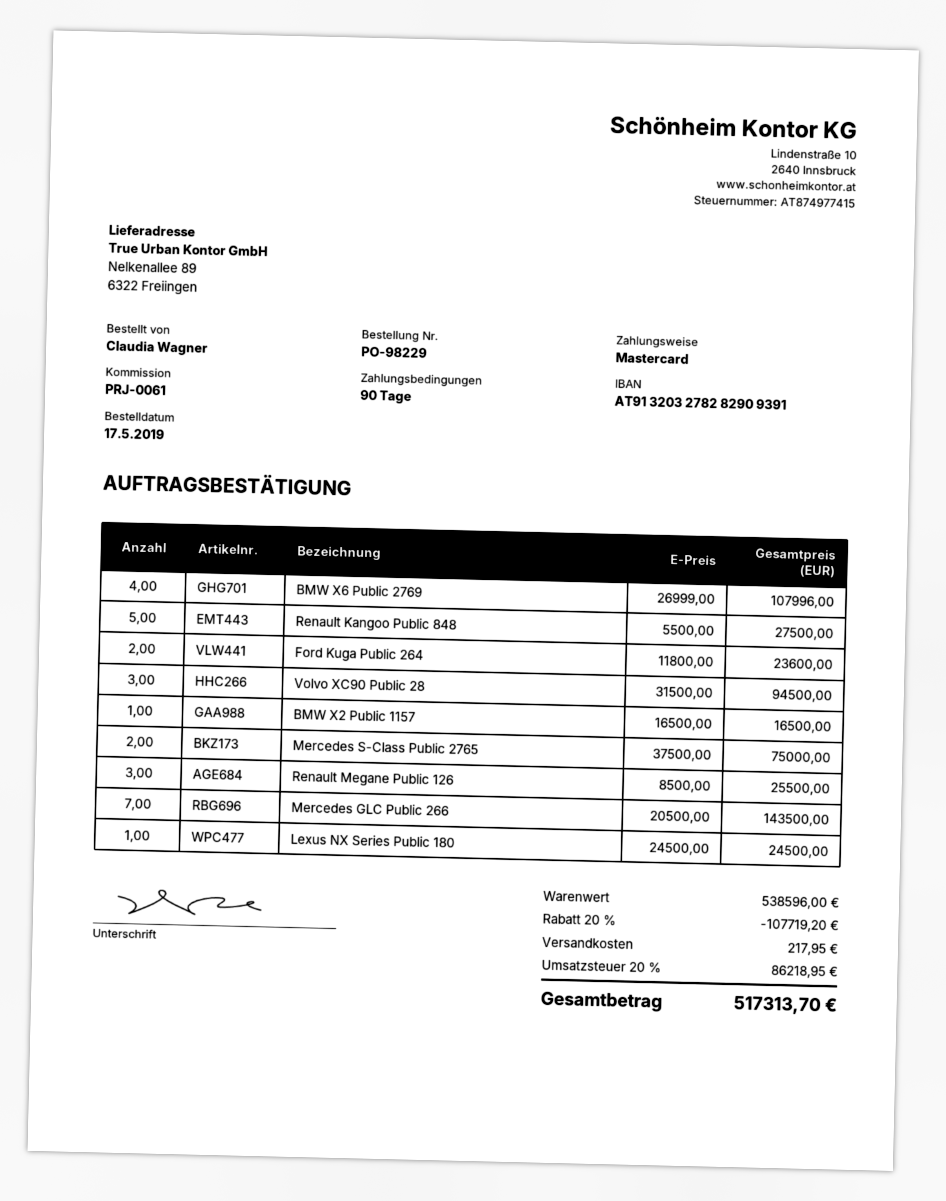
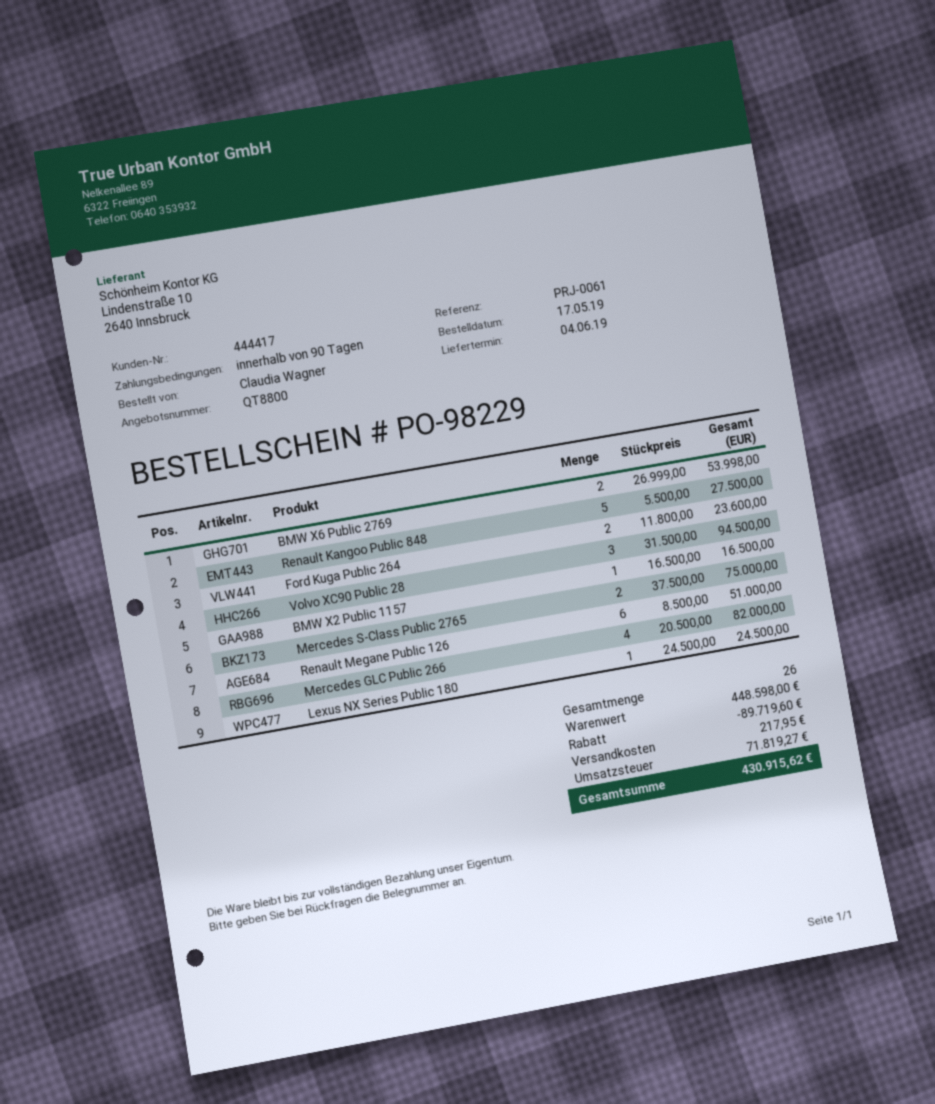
BMW X6 Public 2769: 4 x 26999.00 = 107996.00 -> 2 x 26999.00 = 53998.00
Renault Megane Public 126: 3 x 8500.00 = 25500.00 -> 6 x 8500.00 = 51000.00
Mercedes GLC Public 266: 7 x 20500.00 = 143500.00 -> 4 x 20500.00 = 82000.00
subtotal: 538596.00 -> 448598.00
discount: 107719.20 -> 89719.60
tax: 86218.95 -> 71819.27
total: 517313.70 -> 430915.62

